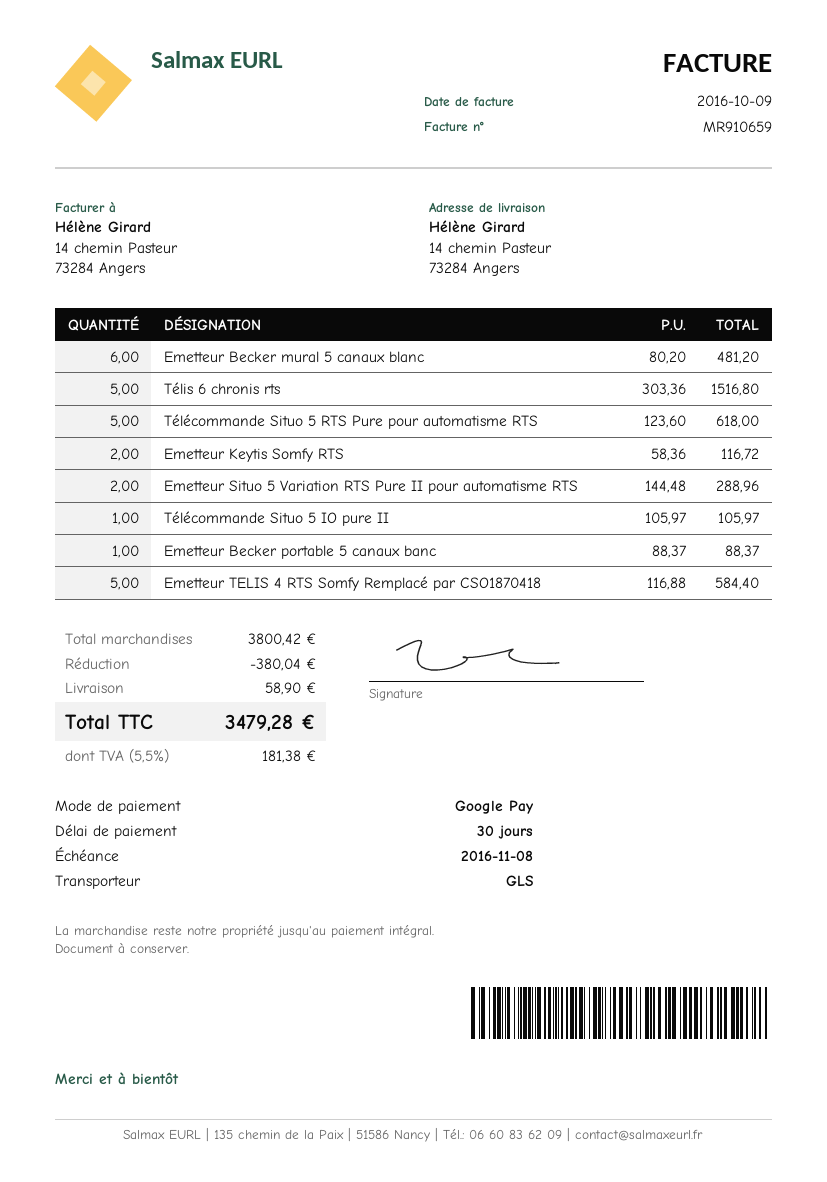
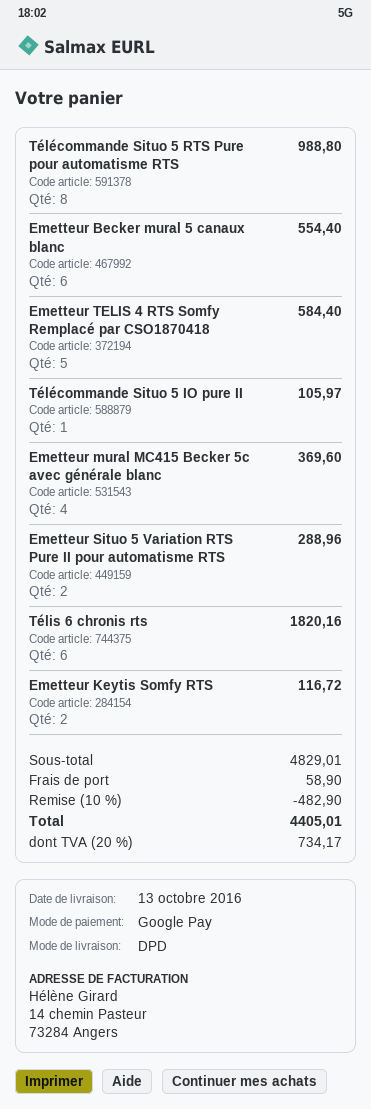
shipping method: GLS -> DPD
Emetteur Becker mural 5 canaux blanc: 6 for 481.20 -> 6 for 554.40
Télis 6 chronis rts: 5 for 1516.80 -> 6 for 1820.16
Télécommande Situo 5 RTS Pure pour automatisme RTS: 5 for 618.00 -> 8 for 988.80
Emetteur Becker portable 5 canaux banc: 1 for 88.37 -> none
Emetteur mural MC415 Becker 5c avec générale blanc: none -> 4 for 369.60
subtotal: 3800.42 -> 4829.01
discount: 380.04 -> 482.90
tax: 5.5% = 181.38 -> 20% = 734.17
total: 3479.28 -> 4405.01

